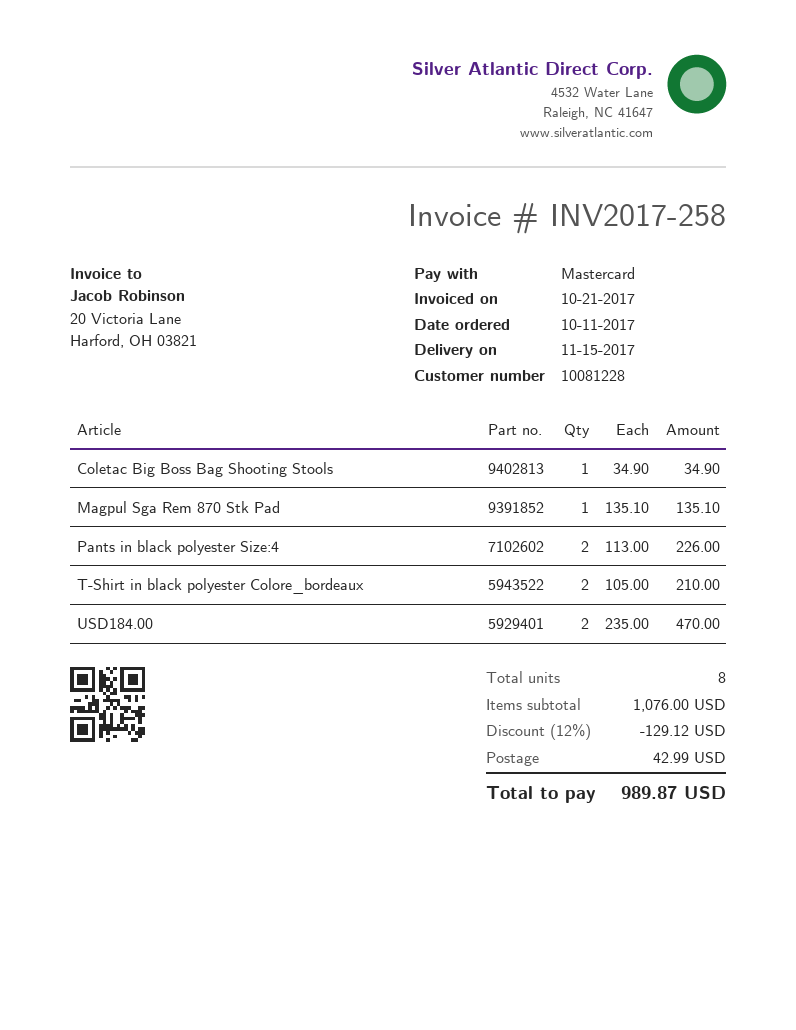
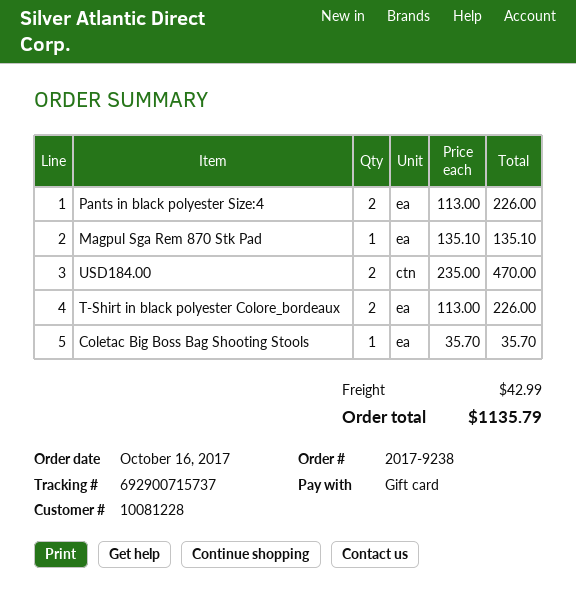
order date: 2017-10-11 -> 2017-10-16
payment method: Mastercard -> gift card
Coletac Big Boss Bag Shooting Stools: 1 x 34.90 = 34.90 -> 1 x 35.70 = 35.70
T-Shirt in black polyester Colore_bordeaux: 2 x 105.00 = 210.00 -> 2 x 113.00 = 226.00
discount: 12% = 129.12 -> none
total: 989.87 -> 1135.79

